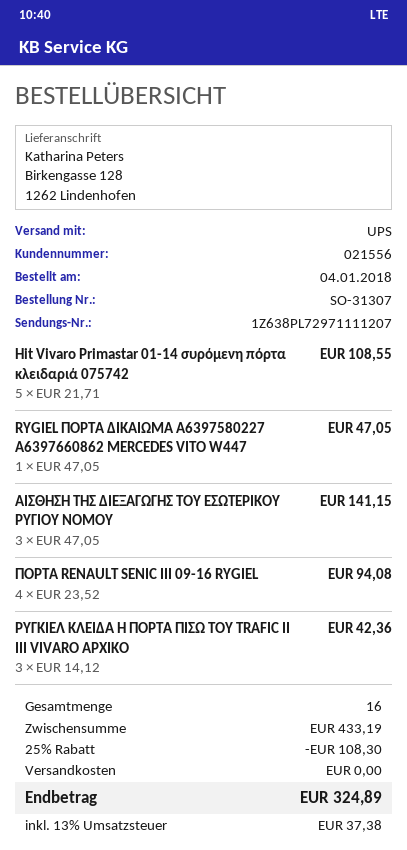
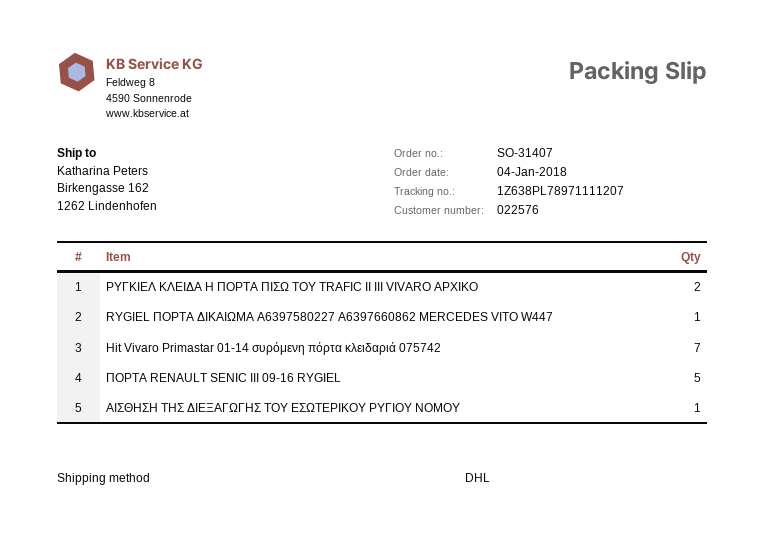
order number: SO-31307 -> SO-31407
customer number: 021556 -> 022576
shipping method: UPS -> DHL
tracking number: 1Z638PL72971111207 -> 1Z638PL78971111207
ship to: Birkengasse 128, 1262 Lindenhofen -> Birkengasse 162, 1262 Lindenhofen
Hit Vivaro Primastar 01-14 συρόμενη πόρτα κλειδαριά 075742: 5 -> 7
ΑΙΣΘΗΣΗ ΤΗΣ ΔΙΕΞΑΓΩΓΗΣ ΤΟΥ ΕΣΩΤΕΡΙΚΟΥ ΡΥΓΙΟΥ ΝΟΜΟΥ: 3 -> 1
ΠΟΡΤΑ RENAULT SENIC III 09-16 RYGIEL: 4 -> 5
ΡΥΓΚΙΕΛ ΚΛΕΙΔΑ Η ΠΟΡΤΑ ΠΙΣΩ ΤΟΥ TRAFIC II III VIVARO ΑΡΧΙΚΟ: 3 -> 2

